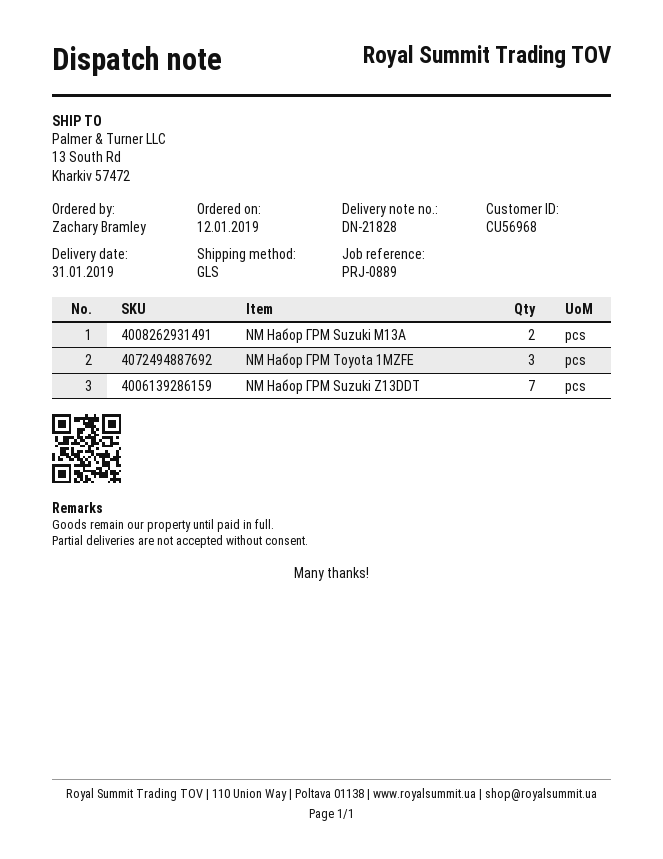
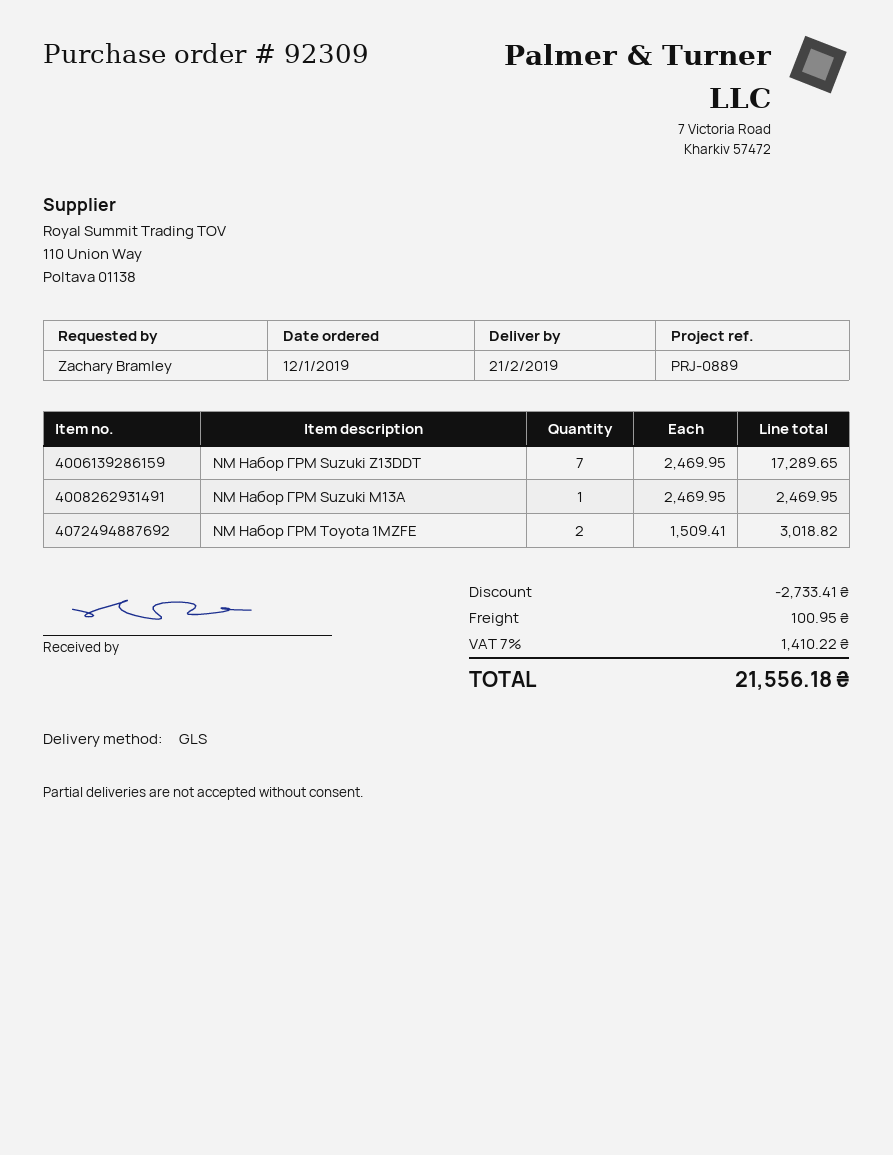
delivery date: 2019-01-31 -> 2019-02-21
NM Набор ГРМ Suzuki M13A: 2 -> 1
NM Набор ГРМ Toyota 1MZFE: 3 -> 2

